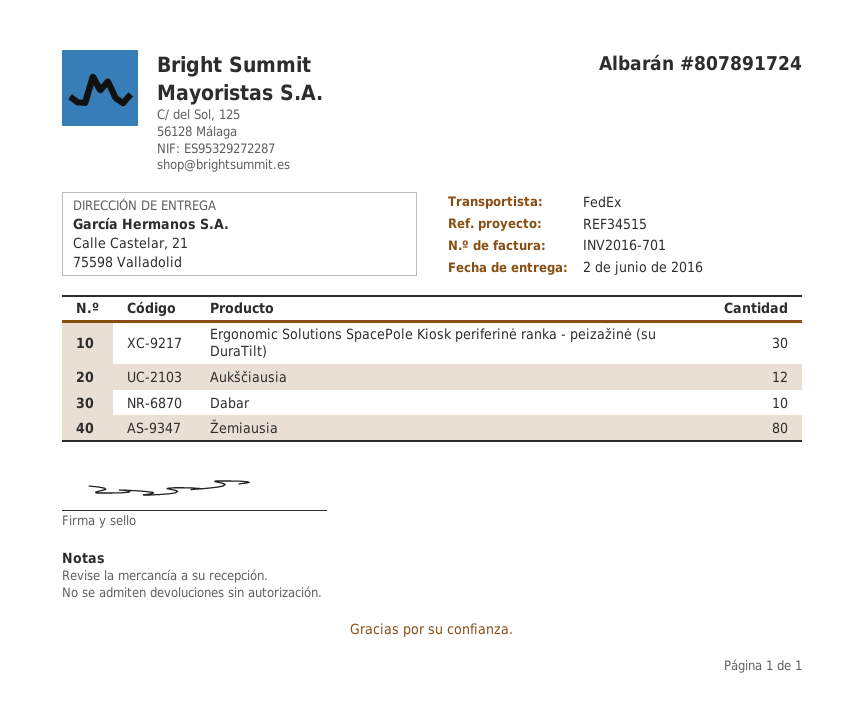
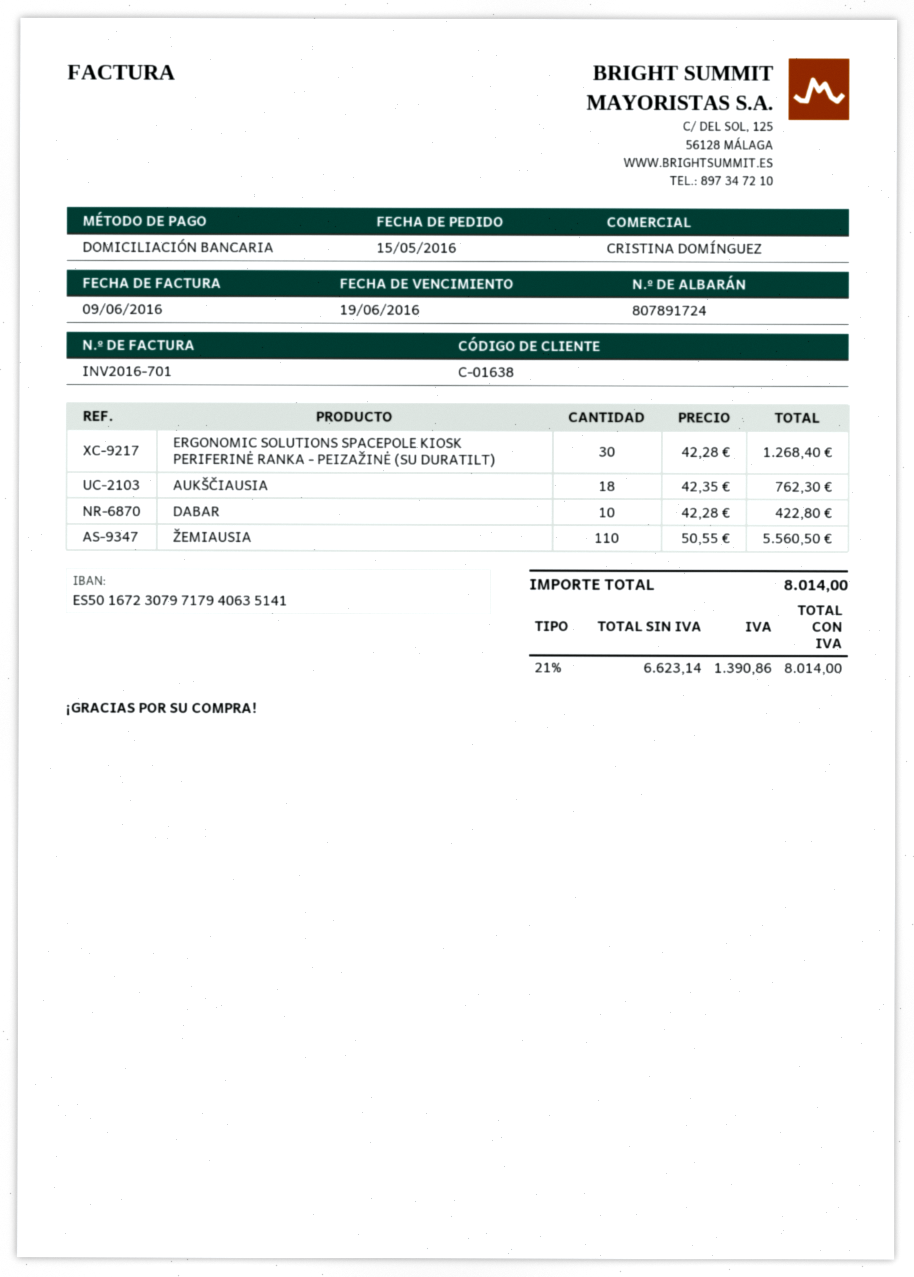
Aukščiausia: 12 -> 18
Žemiausia: 80 -> 110

